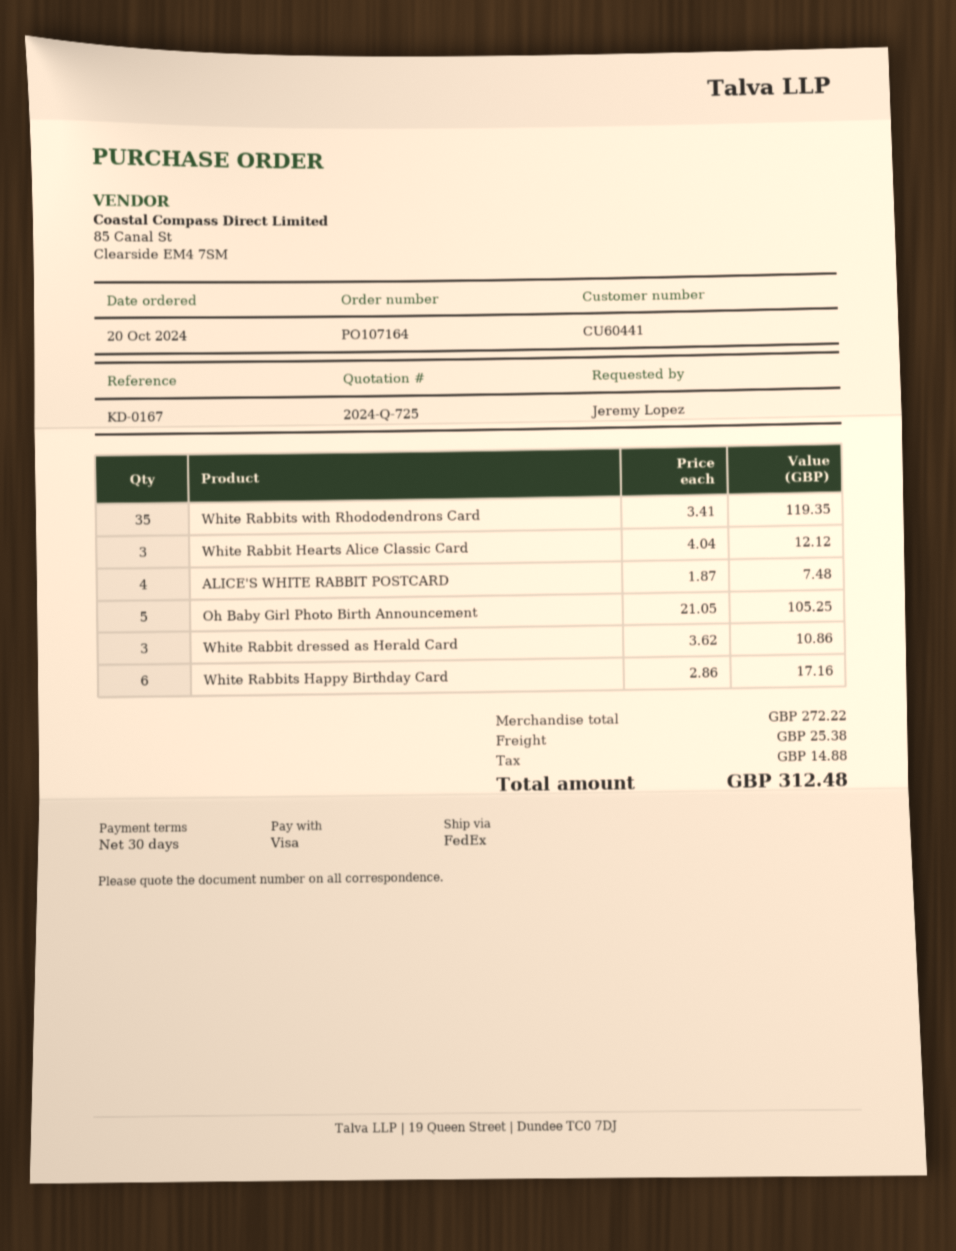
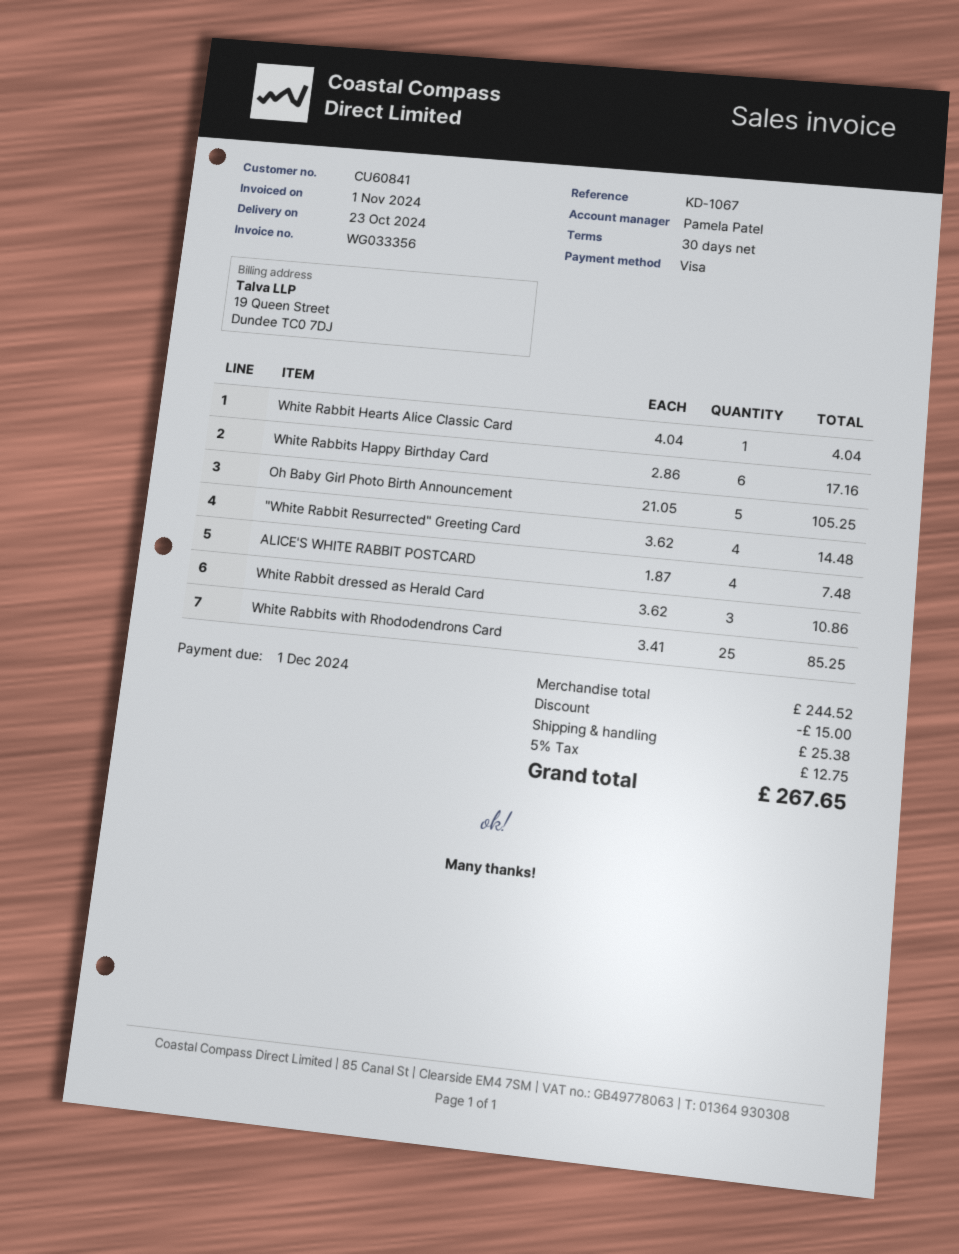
customer number: CU60441 -> CU60841
reference: KD-0167 -> KD-1067
White Rabbits with Rhododendrons Card: 35 x 3.41 = 119.35 -> 25 x 3.41 = 85.25
White Rabbit Hearts Alice Classic Card: 3 x 4.04 = 12.12 -> 1 x 4.04 = 4.04
"White Rabbit Resurrected" Greeting Card: none -> 4 x 3.62 = 14.48
subtotal: 272.22 -> 244.52
discount: none -> 15.00
tax: 14.88 -> 12.75
total: 312.48 -> 267.65

